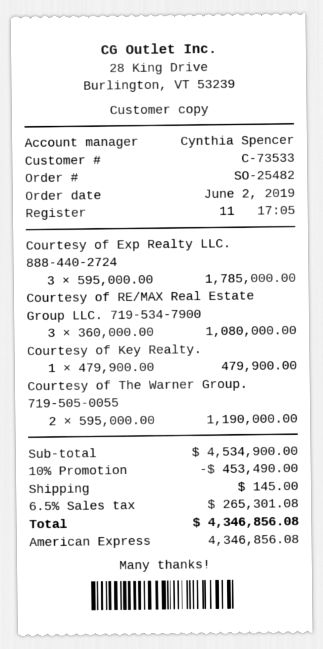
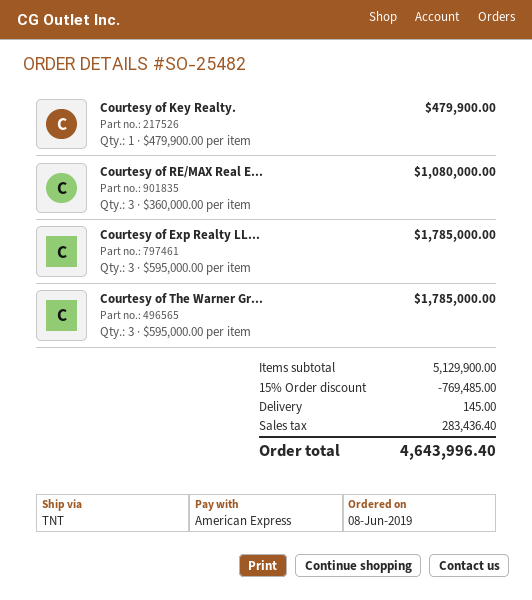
order date: 2019-06-02 -> 2019-06-08
Courtesy of The Warner Group. 719-505-0055: 2 x 595000.00 = 1190000.00 -> 3 x 595000.00 = 1785000.00
subtotal: 4534900.00 -> 5129900.00
discount: 10% = 453490.00 -> 15% = 769485.00
tax: 265301.08 -> 283436.40
total: 4346856.08 -> 4643996.40

